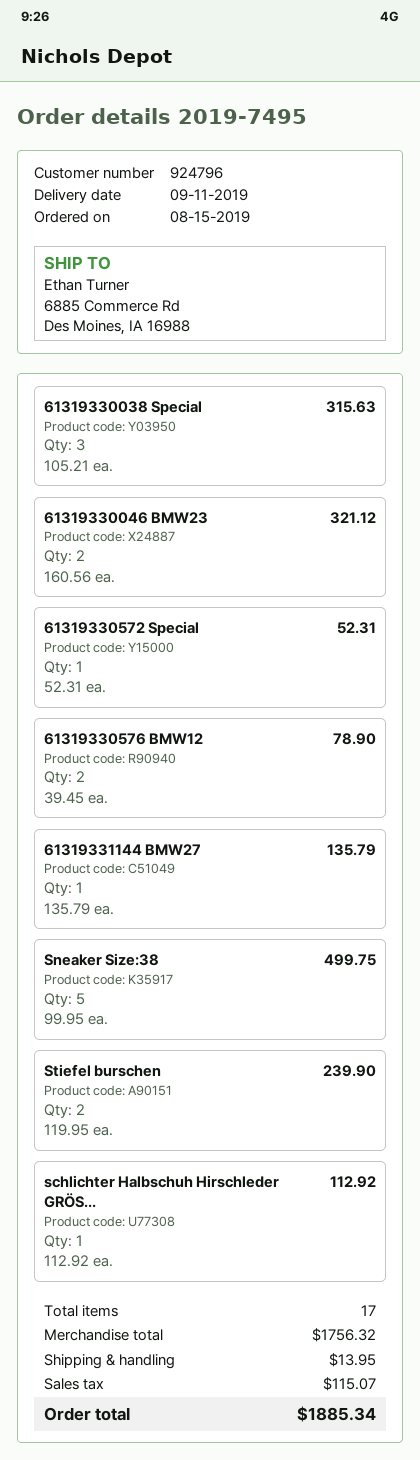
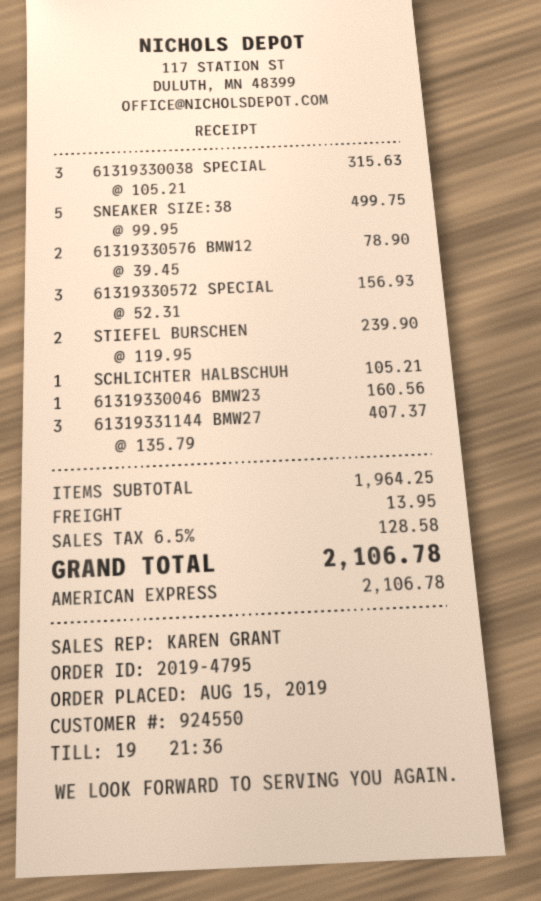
order number: 2019-7495 -> 2019-4795
customer number: 924796 -> 924550
61319330046 BMW23: 2 x 160.56 = 321.12 -> 1 x 160.56 = 160.56
61319330572 Special: 1 x 52.31 = 52.31 -> 3 x 52.31 = 156.93
61319331144 BMW27: 1 x 135.79 = 135.79 -> 3 x 135.79 = 407.37
schlichter Halbschuh Hirschleder GRÖS...: 1 x 112.92 = 112.92 -> 1 x 105.21 = 105.21
subtotal: 1756.32 -> 1964.25
tax: 115.07 -> 128.58
total: 1885.34 -> 2106.78

